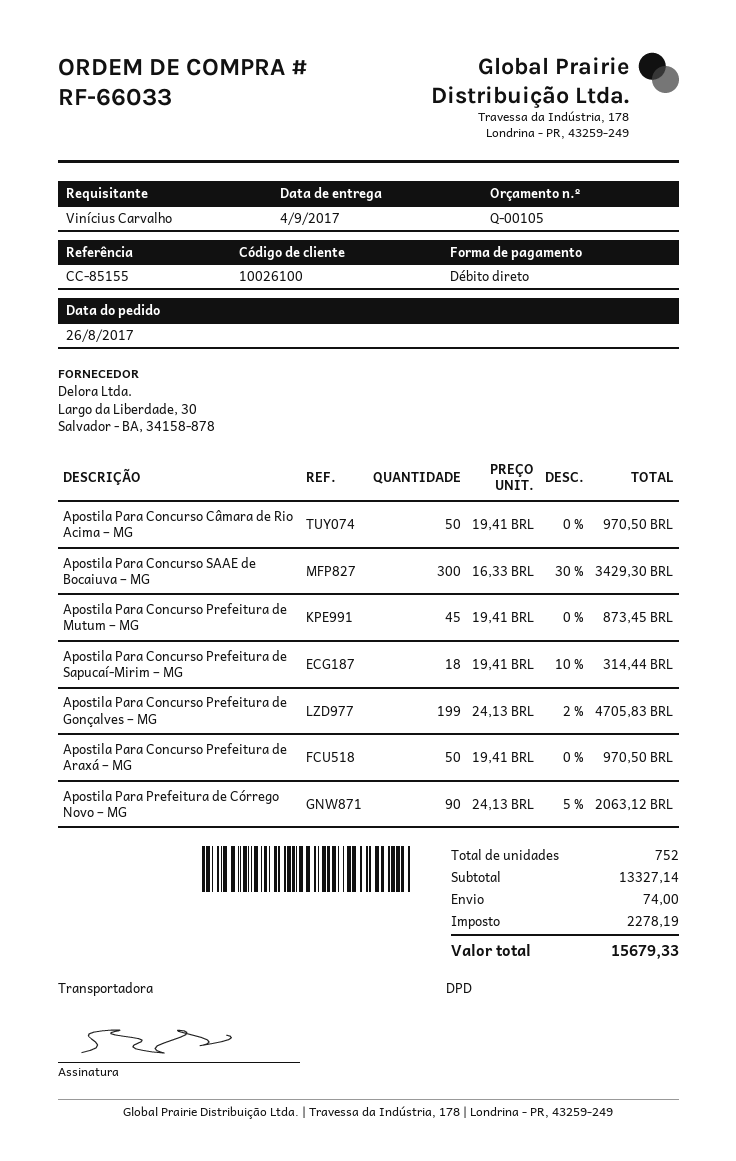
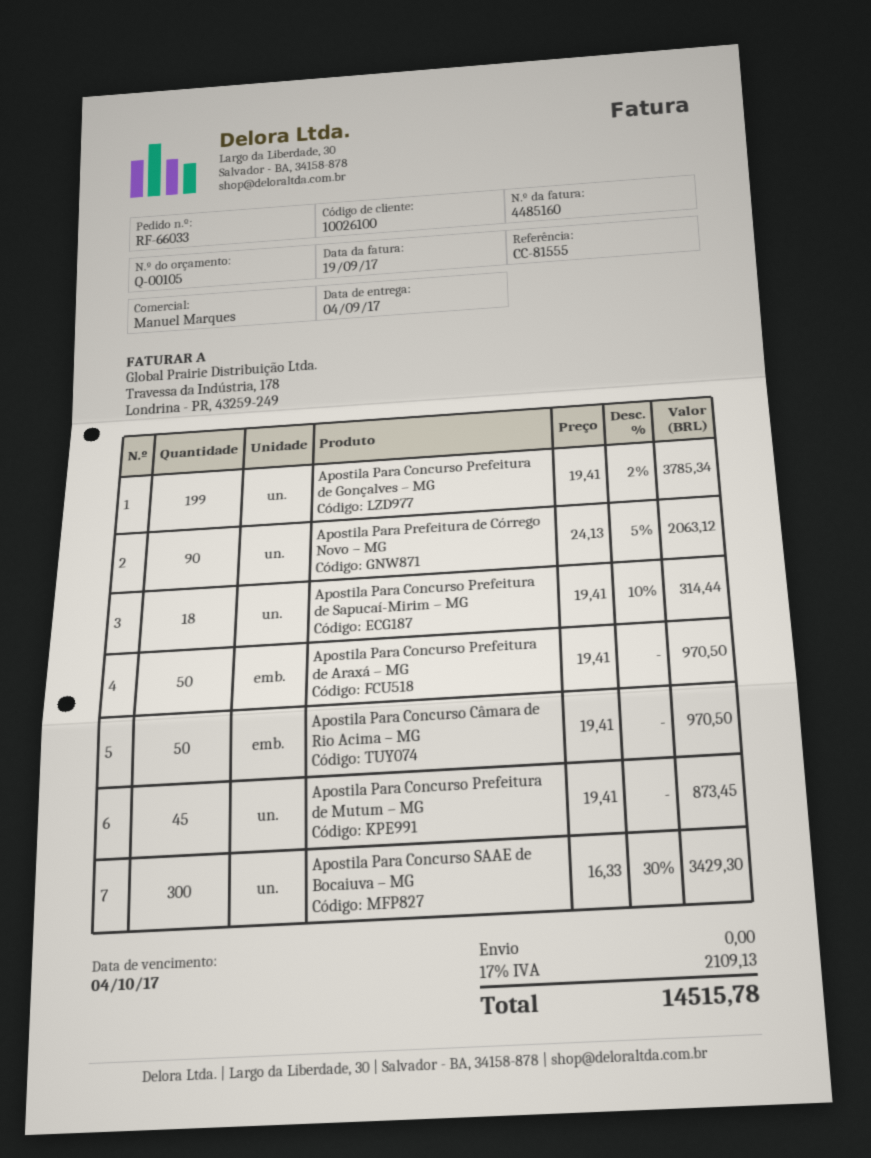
reference: CC-85155 -> CC-81555
Apostila Para Concurso Prefeitura de Gonçalves – MG: 199 x 24.13 - 2% = 4705.83 -> 199 x 19.41 - 2% = 3785.34
shipping: 74.00 -> 0.00
tax: 2278.19 -> 2109.13
total: 15679.33 -> 14515.78

